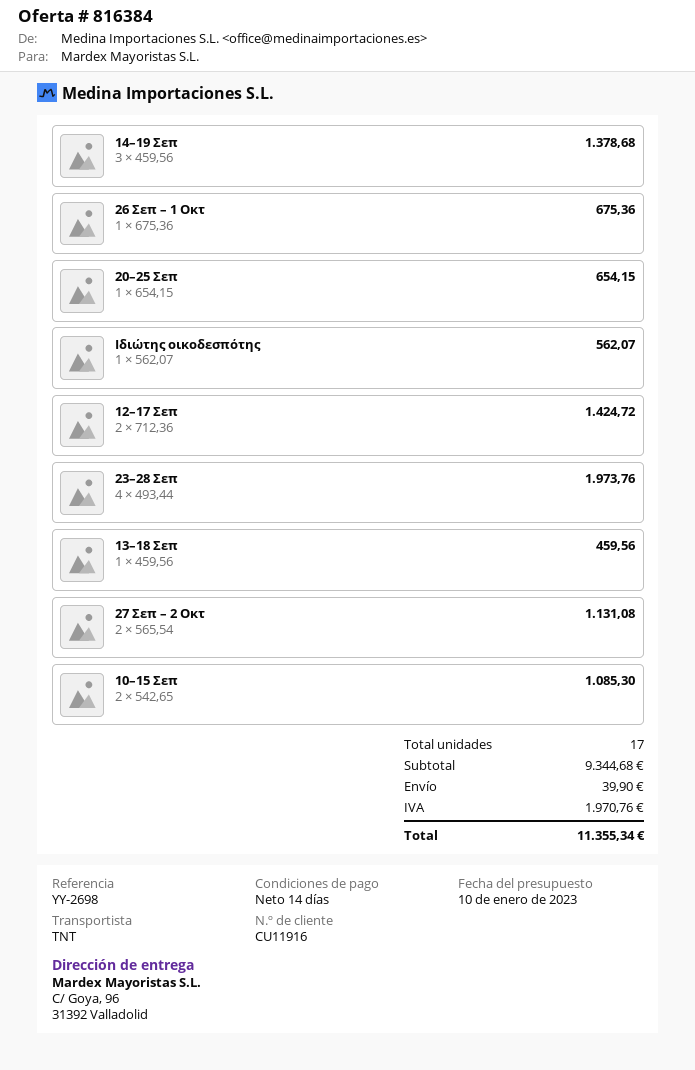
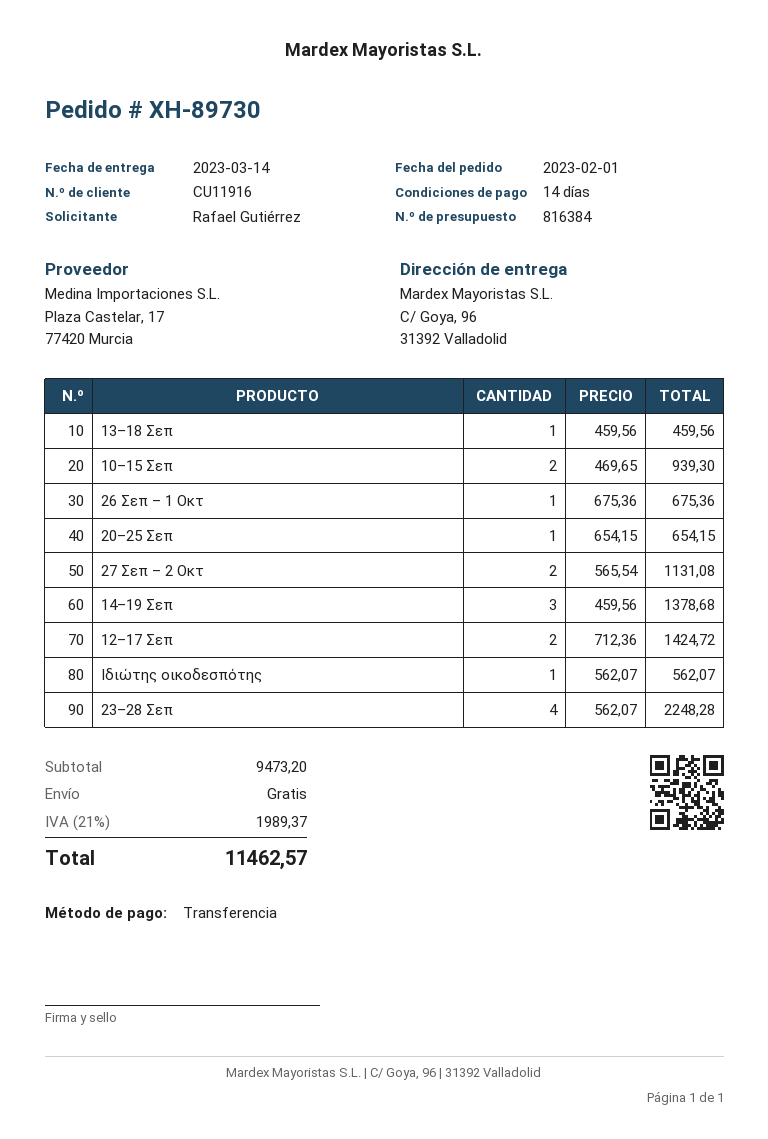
23–28 Σεπ: 4 x 493.44 = 1973.76 -> 4 x 562.07 = 2248.28
10–15 Σεπ: 2 x 542.65 = 1085.30 -> 2 x 469.65 = 939.30
subtotal: 9344.68 -> 9473.20
shipping: 39.90 -> 0.00
tax: 1970.76 -> 1989.37
total: 11355.34 -> 11462.57

